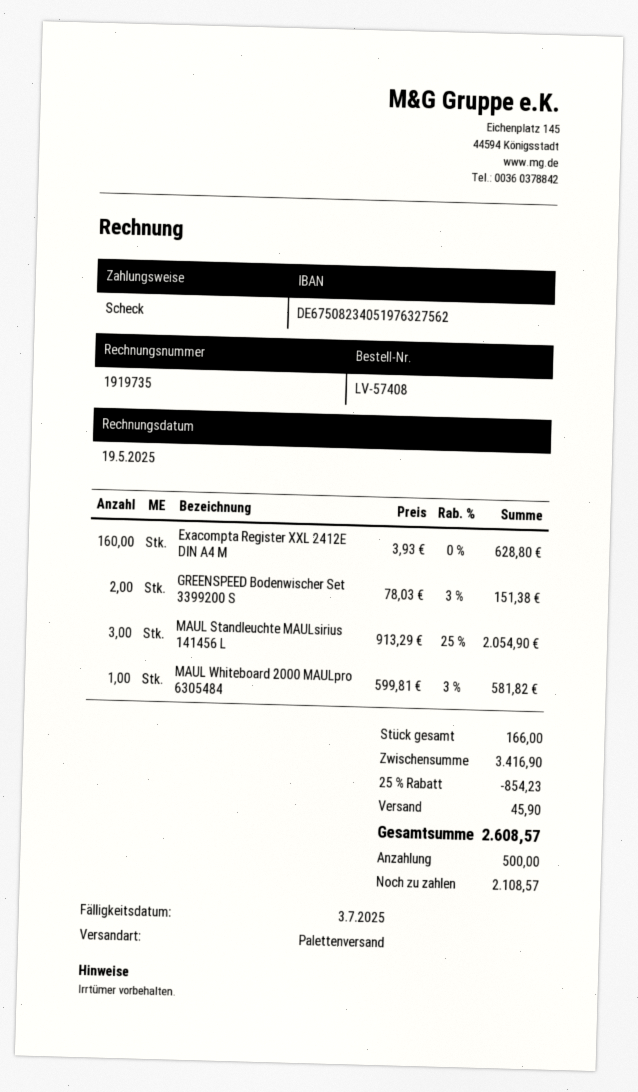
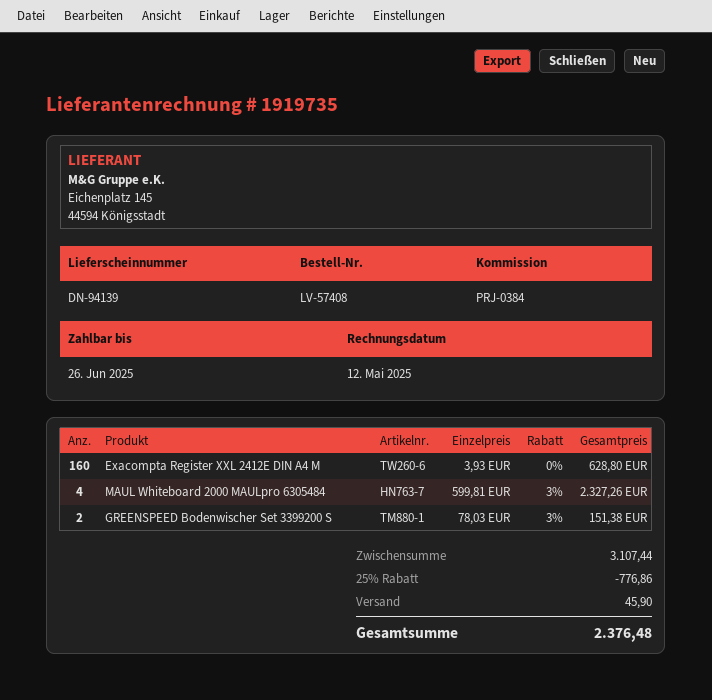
invoice date: 2025-05-19 -> 2025-05-12
due date: 2025-07-03 -> 2025-06-26
MAUL Standleuchte MAULsirius 141456 L: 3 x 913.29 - 25% = 2054.90 -> none
MAUL Whiteboard 2000 MAULpro 6305484: 1 x 599.81 - 3% = 581.82 -> 4 x 599.81 - 3% = 2327.26
subtotal: 3416.90 -> 3107.44
discount: 25% = 854.23 -> 25% = 776.86
total: 2608.57 -> 2376.48

